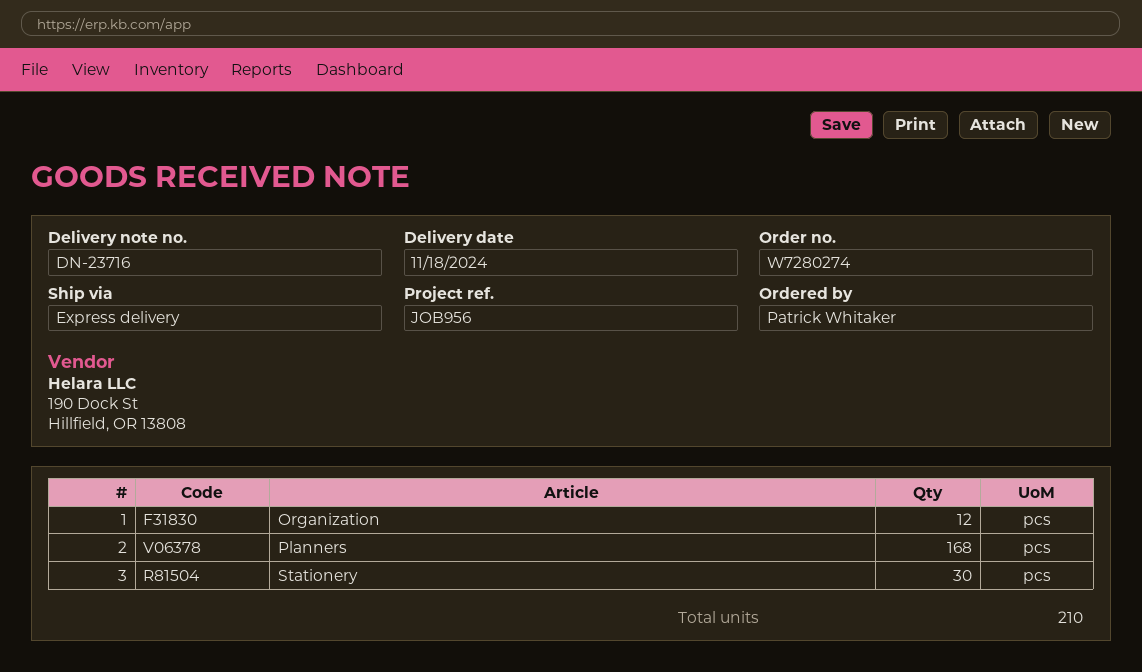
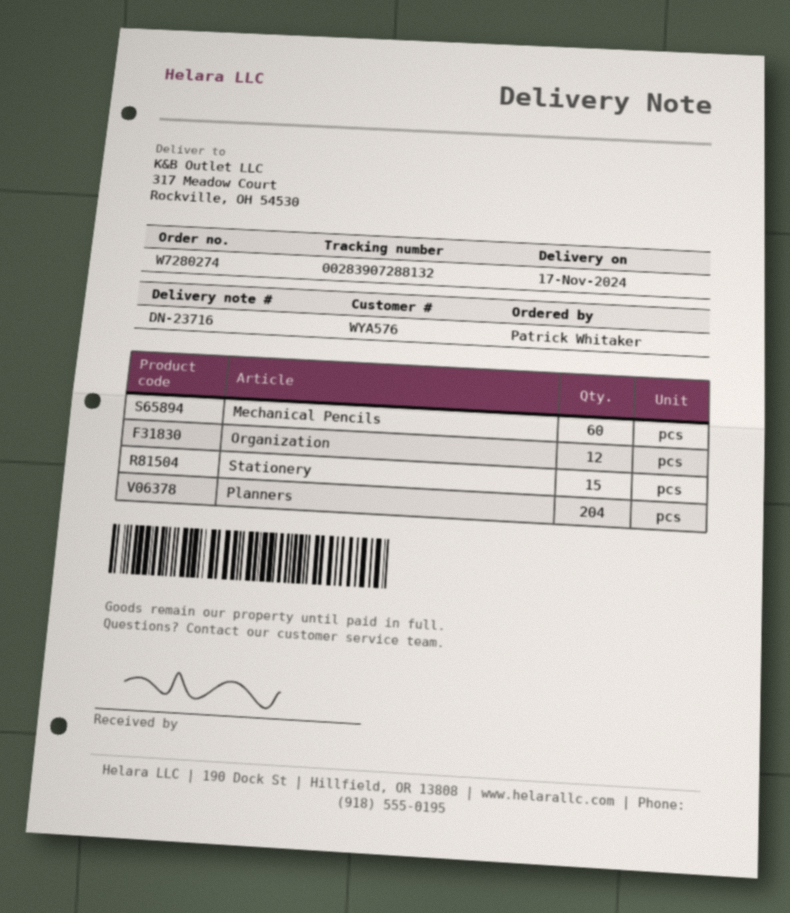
delivery date: 2024-11-18 -> 2024-11-17
Planners: 168 -> 204
Stationery: 30 -> 15
Mechanical Pencils: none -> 60

